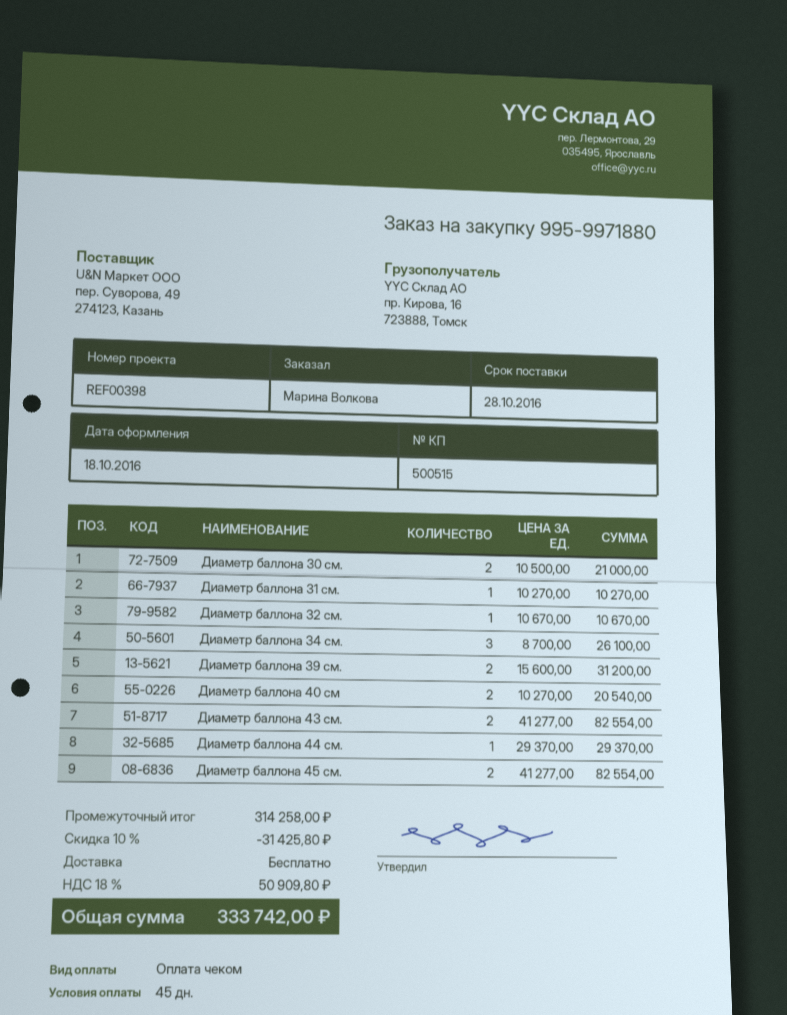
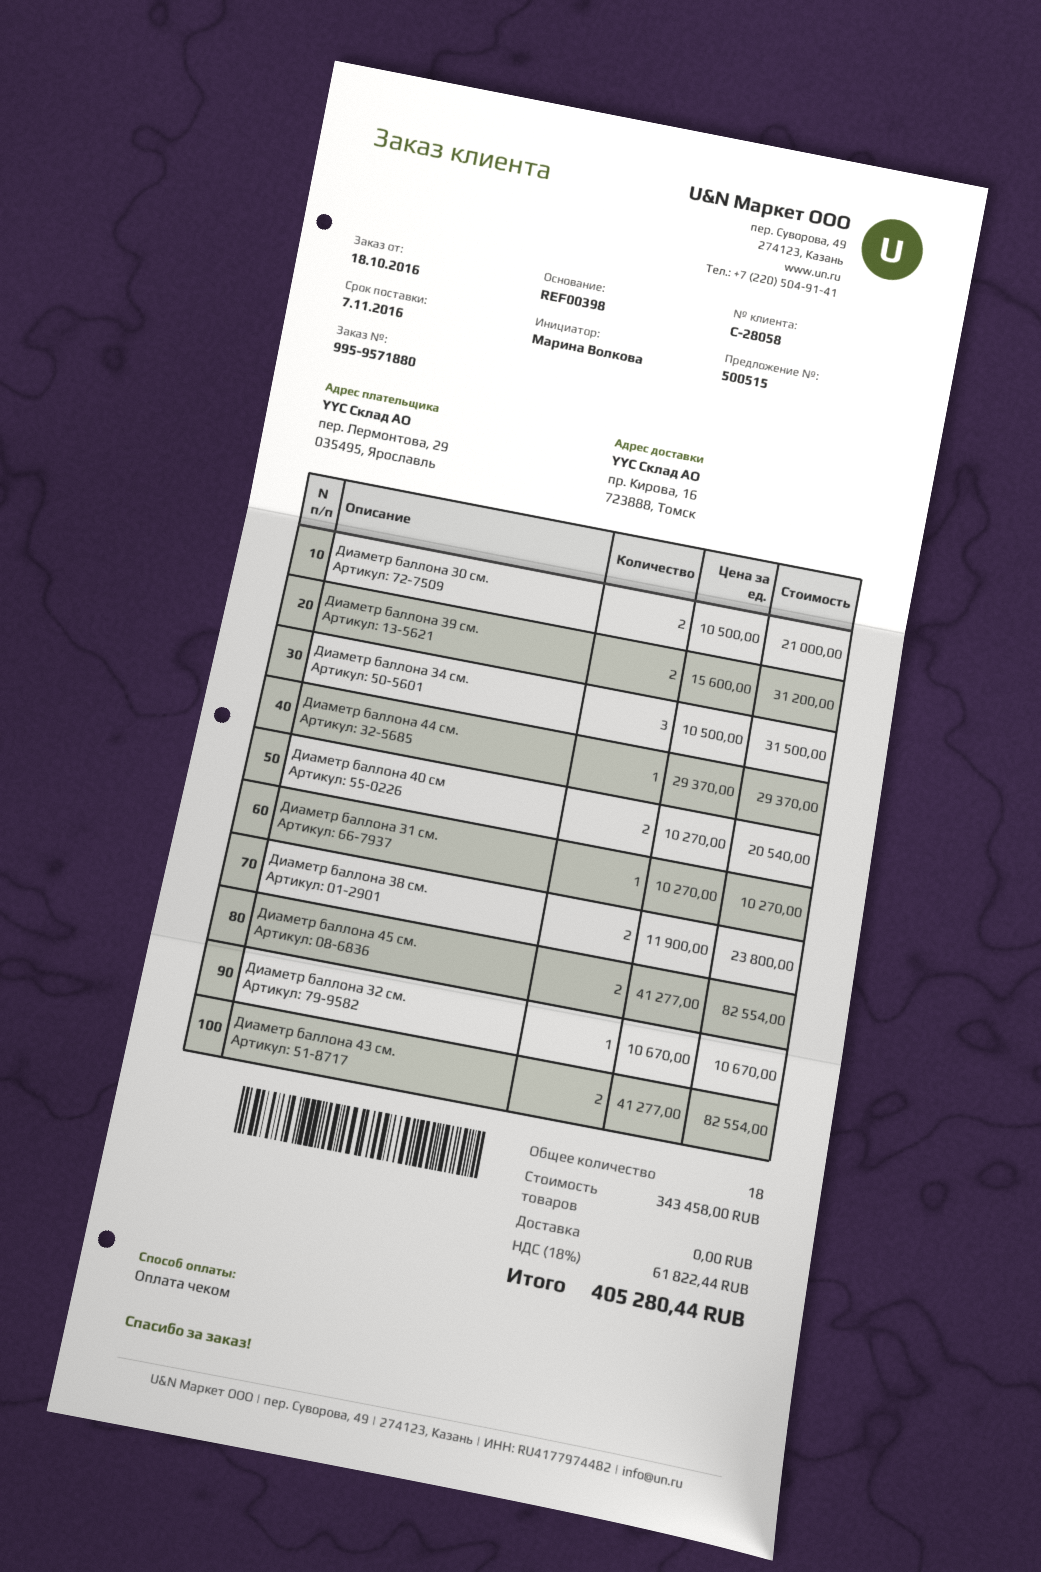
order number: 995-9971880 -> 995-9571880
delivery date: 2016-10-28 -> 2016-11-07
Диаметр баллона 34 см.: 3 x 8700.00 = 26100.00 -> 3 x 10500.00 = 31500.00
Диаметр баллона 38 см.: none -> 2 x 11900.00 = 23800.00
subtotal: 314258.00 -> 343458.00
discount: 10% = 31425.80 -> none
tax: 18% = 50909.80 -> 18% = 61822.44
total: 333742.00 -> 405280.44

